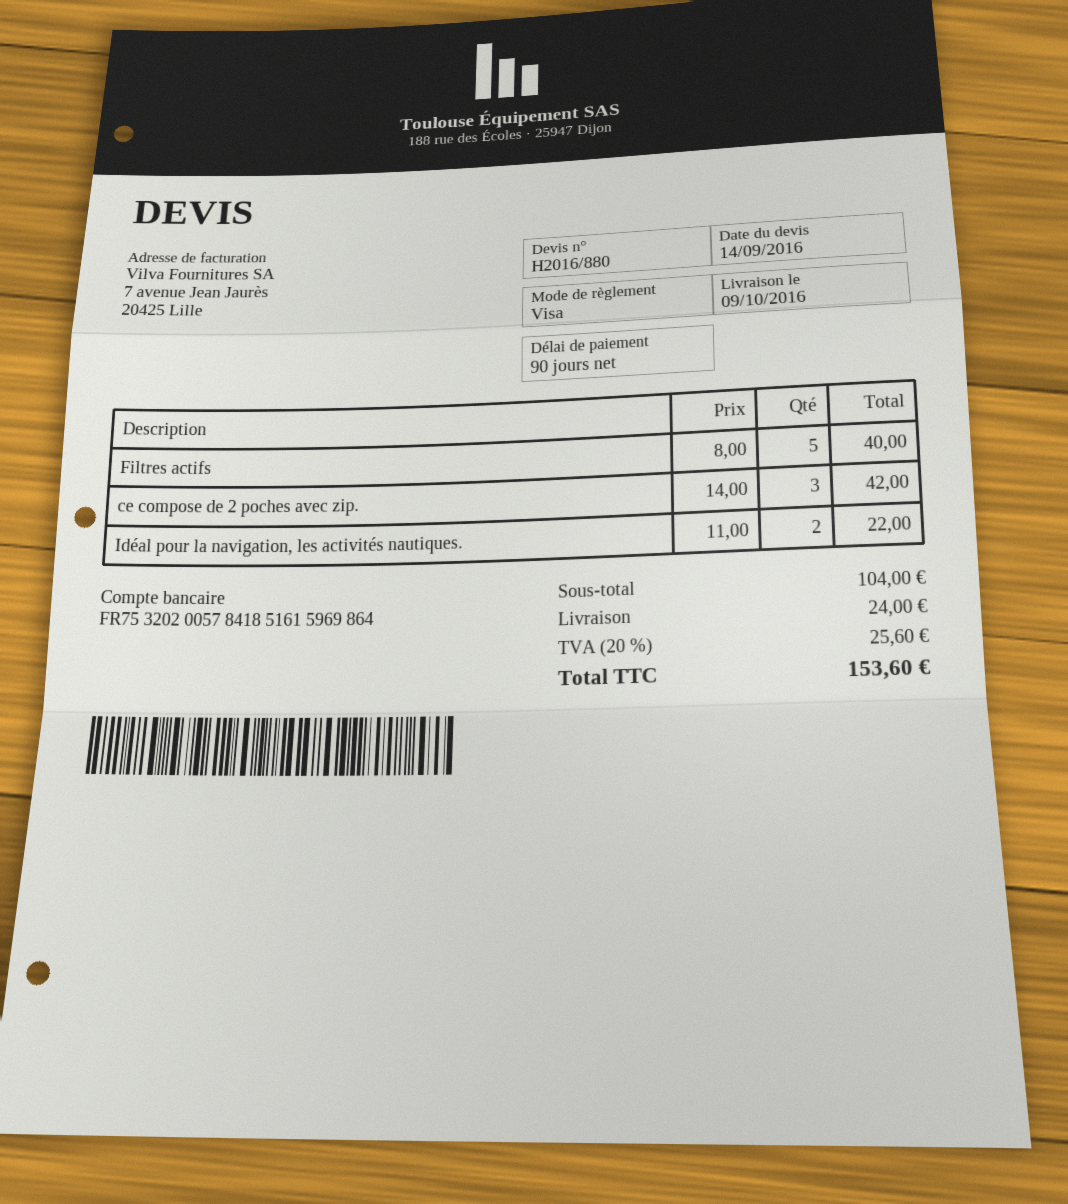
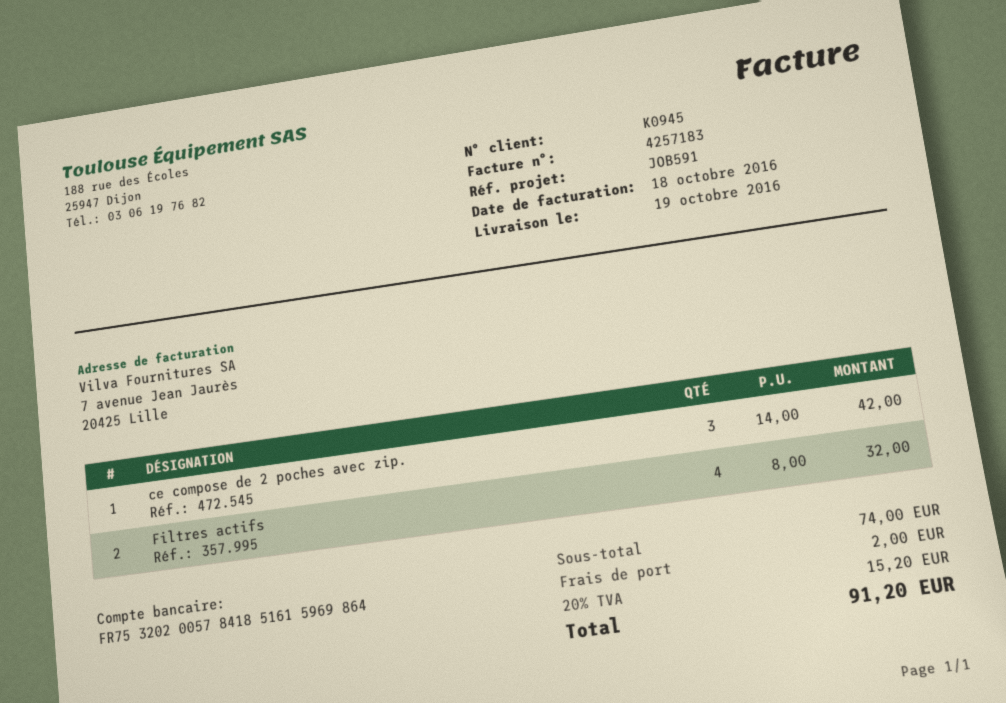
delivery date: 2016-10-09 -> 2016-10-19
Filtres actifs: 5 x 8.00 = 40.00 -> 4 x 8.00 = 32.00
Idéal pour la navigation, les activités nautiques.: 2 x 11.00 = 22.00 -> none
subtotal: 104.00 -> 74.00
shipping: 24.00 -> 2.00
tax: 20% = 25.60 -> 20% = 15.20
total: 153.60 -> 91.20

